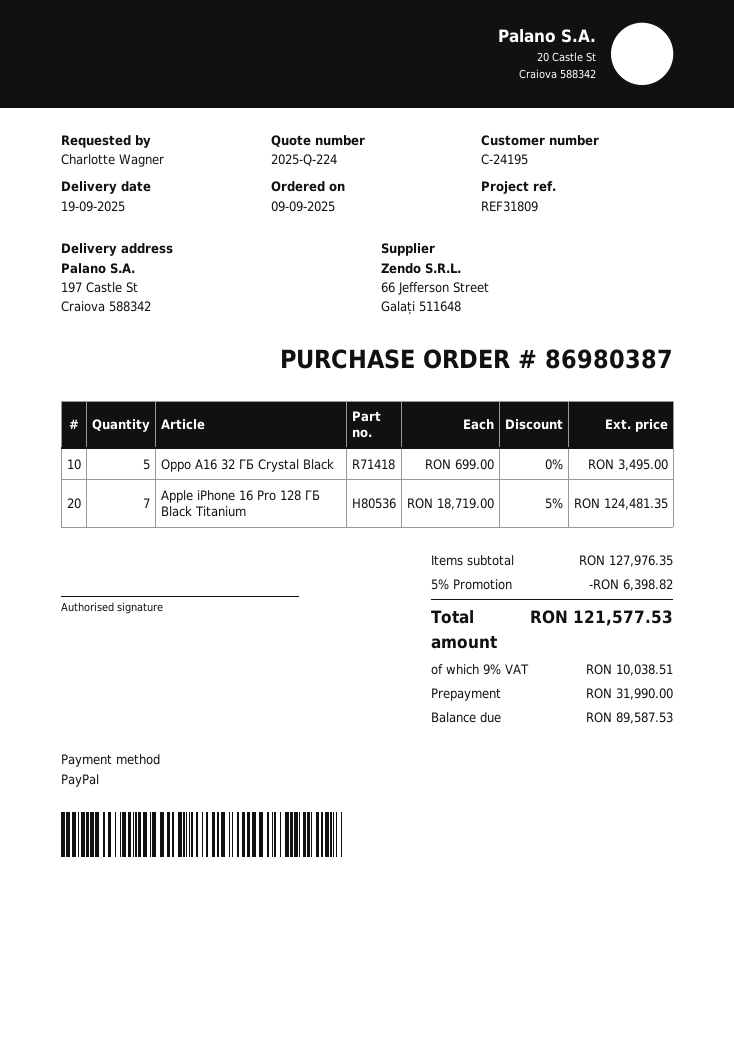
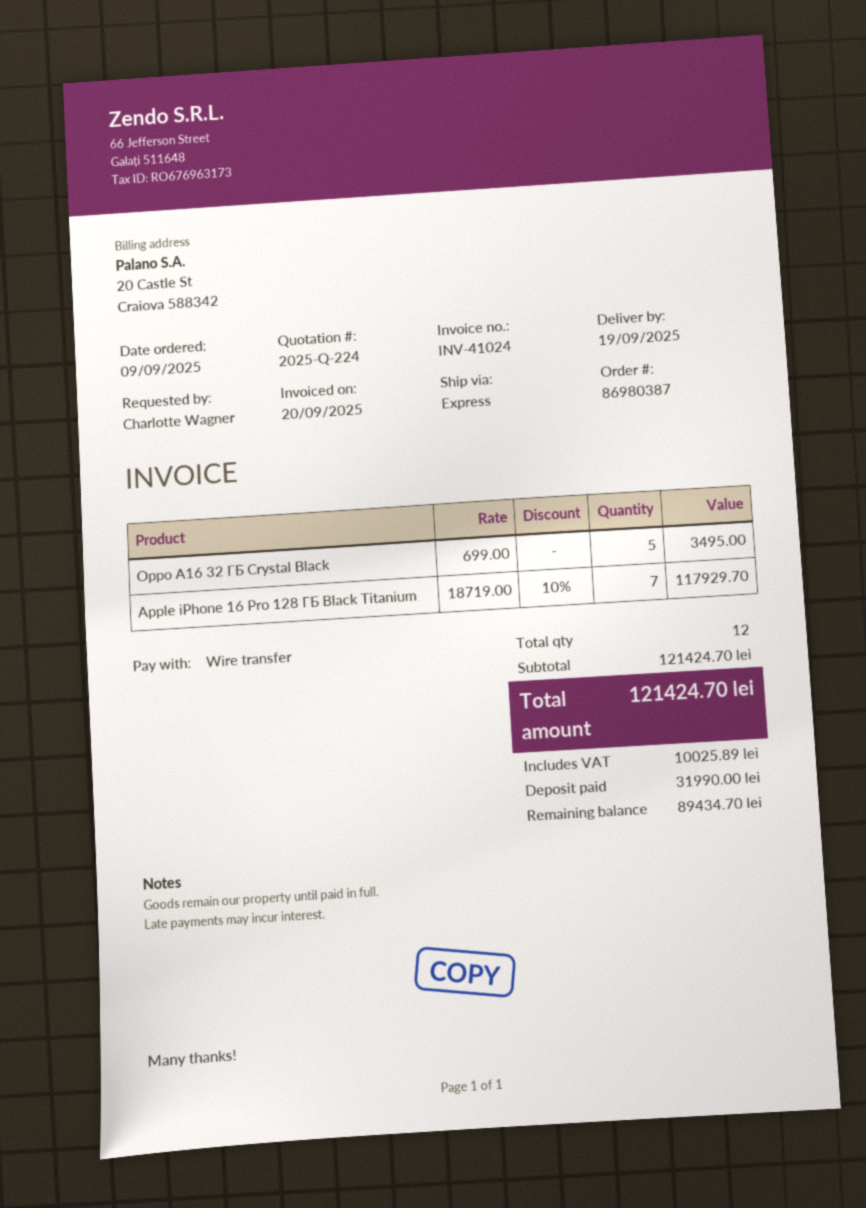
payment method: PayPal -> bank transfer
Apple iPhone 16 Pro 128 ГБ Black Titanium: 7 x 18719.00 - 5% = 124481.35 -> 7 x 18719.00 - 10% = 117929.70
subtotal: 127976.35 -> 121424.70
discount: 5% = 6398.82 -> none
tax: 10038.51 -> 10025.89
total: 121577.53 -> 121424.70
balance: 89587.53 -> 89434.70

